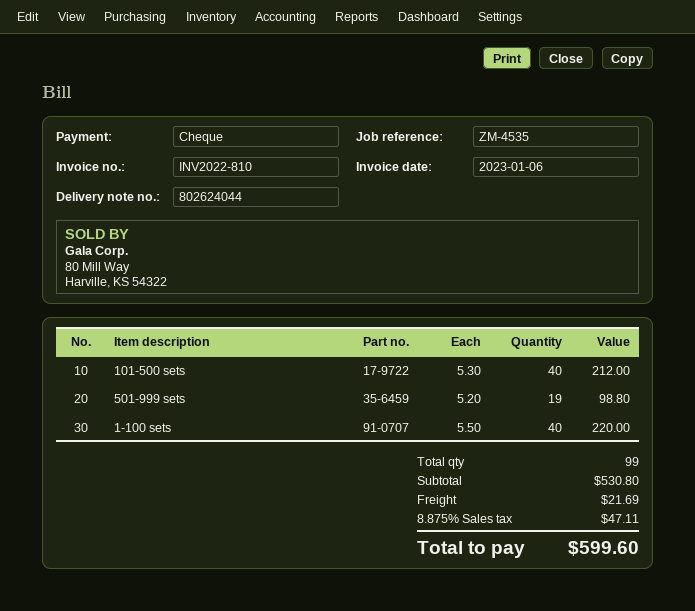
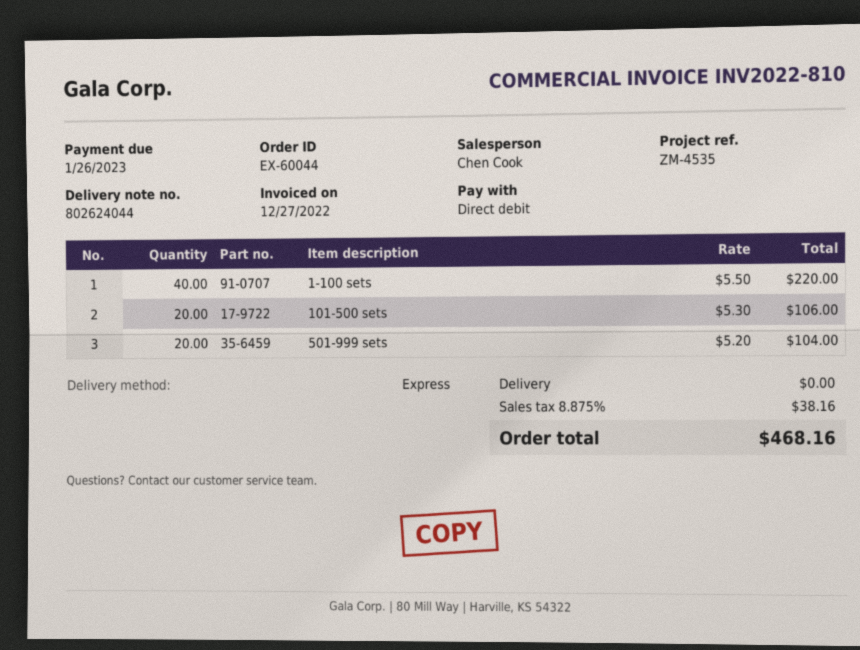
invoice date: 2023-01-06 -> 2022-12-27
payment method: cheque -> direct debit
101-500 sets: 40 x 5.30 = 212.00 -> 20 x 5.30 = 106.00
501-999 sets: 19 x 5.20 = 98.80 -> 20 x 5.20 = 104.00
shipping: 21.69 -> 0.00
tax: 8.875% = 47.11 -> 8.875% = 38.16
total: 599.60 -> 468.16

